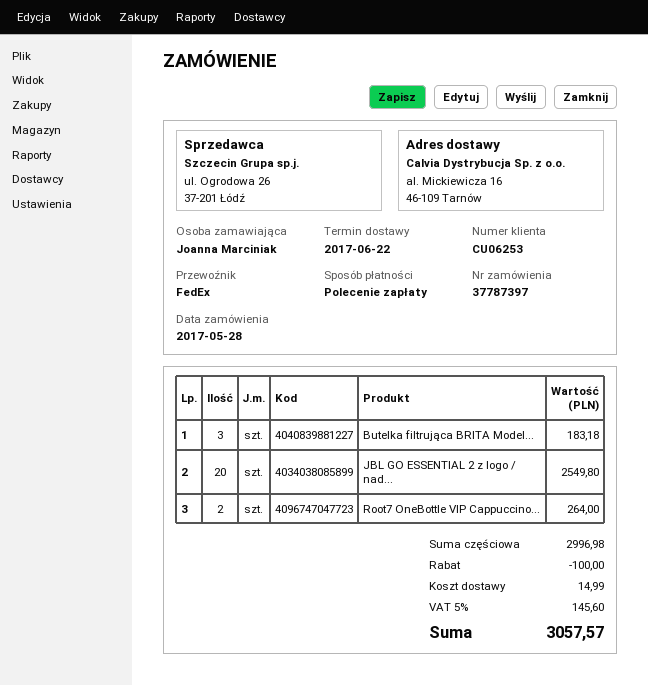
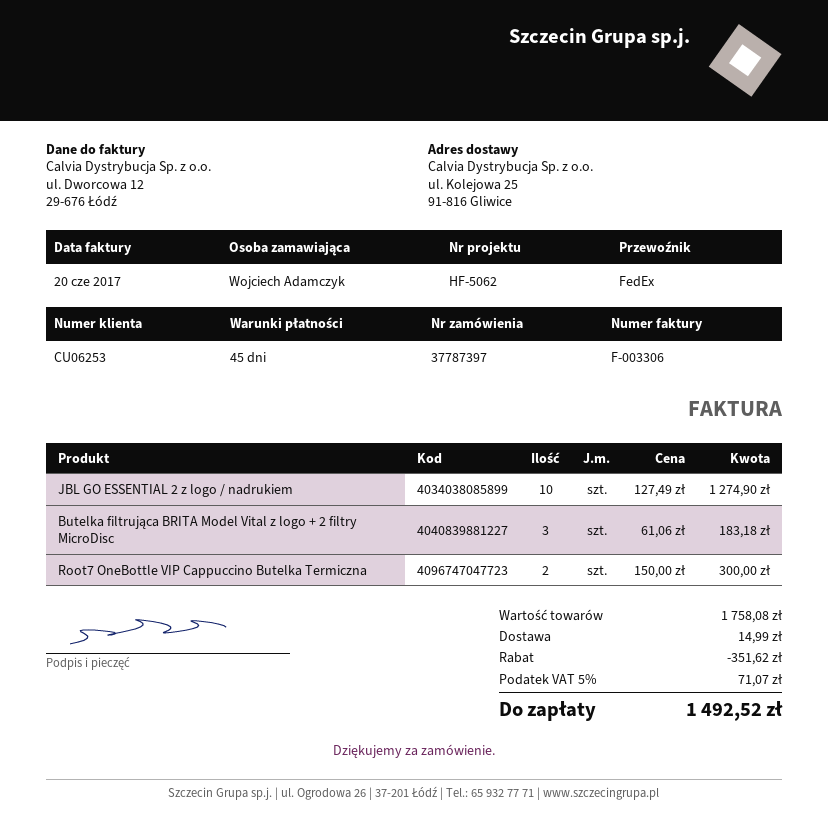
ordered by: Joanna Marciniak -> Wojciech Adamczyk
ship to: al. Mickiewicza 16, 46-109 Tarnów -> ul. Kolejowa 25, 91-816 Gliwice
JBL GO ESSENTIAL 2 z logo / nad...: 20 for 2549.80 -> 10 for 1274.90
Root7 OneBottle VIP Cappuccino...: 2 for 264.00 -> 2 for 300.00
subtotal: 2996.98 -> 1758.08
discount: 100.00 -> 351.62
tax: 5% = 145.60 -> 5% = 71.07
total: 3057.57 -> 1492.52

